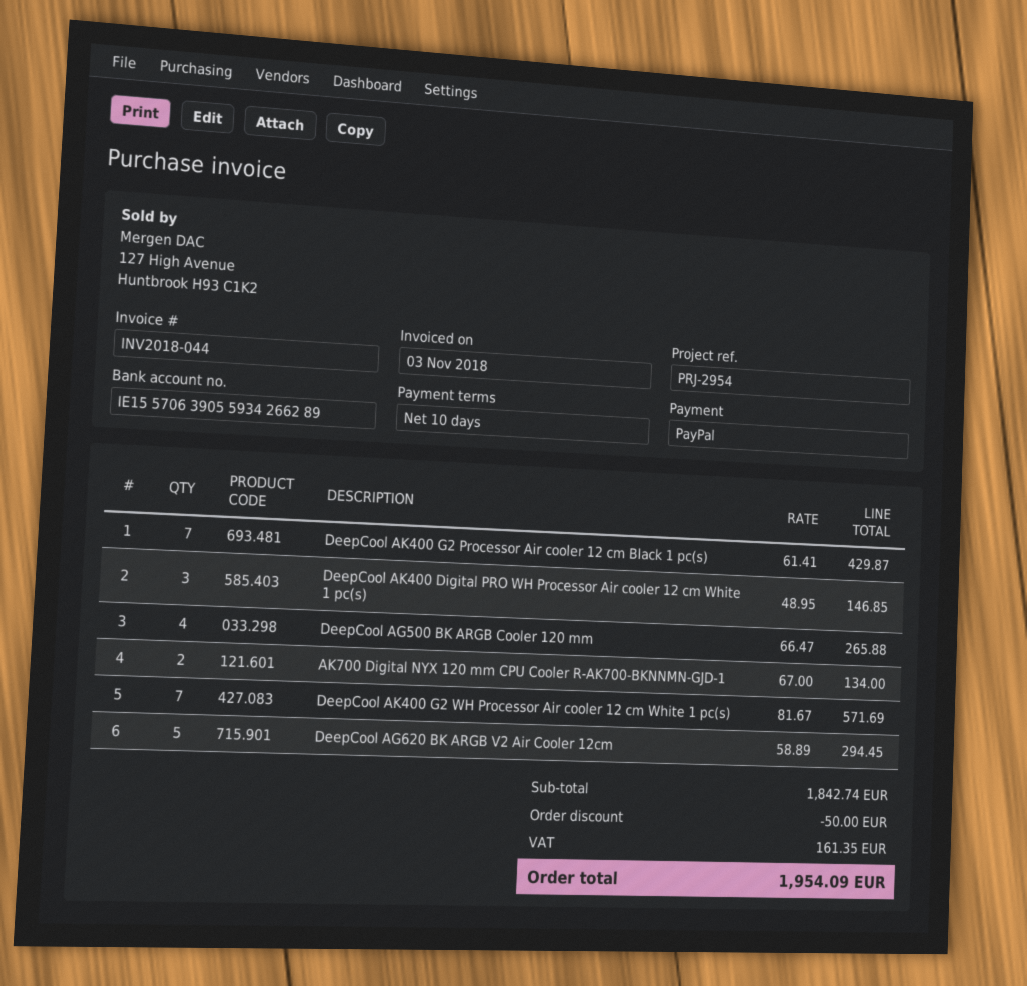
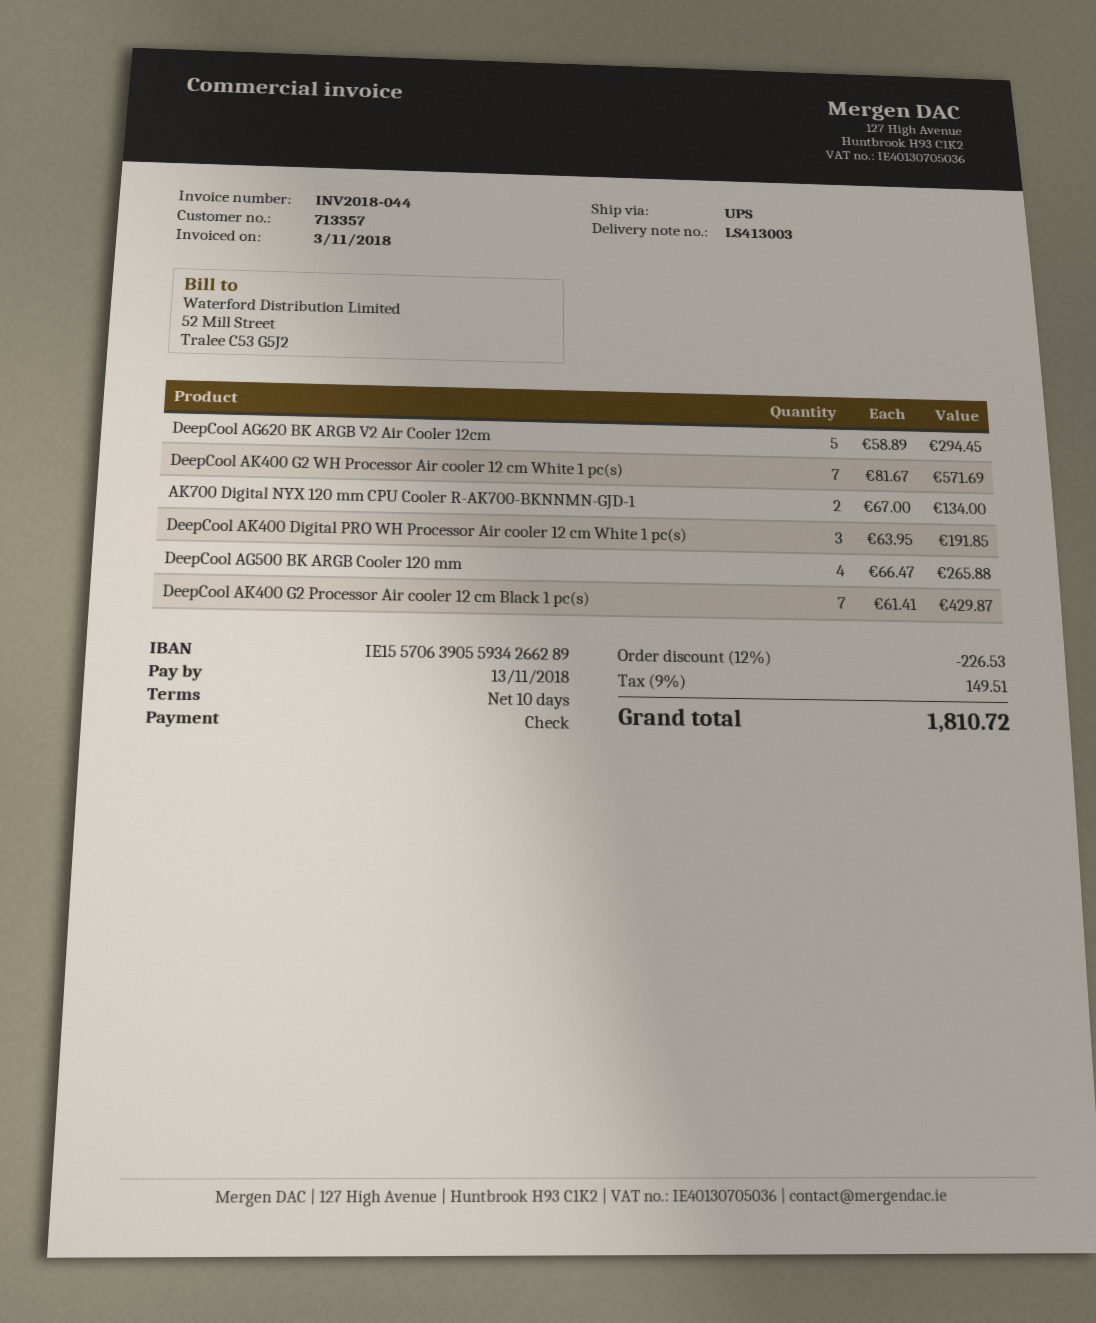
payment method: PayPal -> cheque
DeepCool AK400 Digital PRO WH Processor Air cooler 12 cm White 1 pc(s): 3 x 48.95 = 146.85 -> 3 x 63.95 = 191.85
discount: 50.00 -> 226.53
tax: 161.35 -> 149.51
total: 1954.09 -> 1810.72

